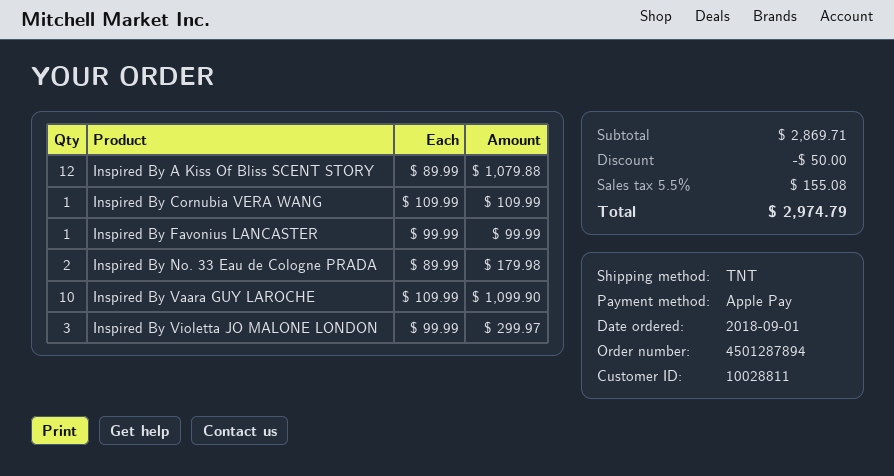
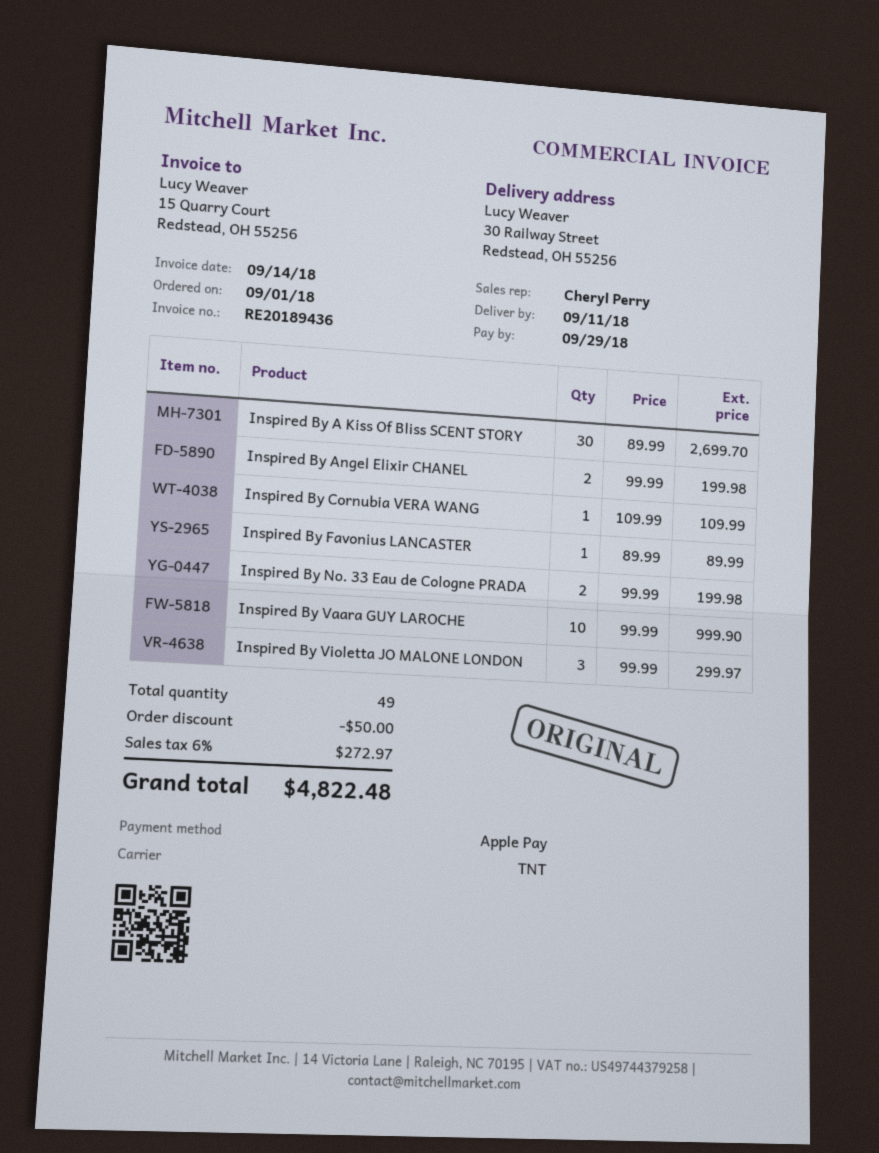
Inspired By A Kiss Of Bliss SCENT STORY: 12 x 89.99 = 1079.88 -> 30 x 89.99 = 2699.70
Inspired By Favonius LANCASTER: 1 x 99.99 = 99.99 -> 1 x 89.99 = 89.99
Inspired By No. 33 Eau de Cologne PRADA: 2 x 89.99 = 179.98 -> 2 x 99.99 = 199.98
Inspired By Vaara GUY LAROCHE: 10 x 109.99 = 1099.90 -> 10 x 99.99 = 999.90
Inspired By Angel Elixir CHANEL: none -> 2 x 99.99 = 199.98
tax: 5.5% = 155.08 -> 6% = 272.97
total: 2974.79 -> 4822.48

